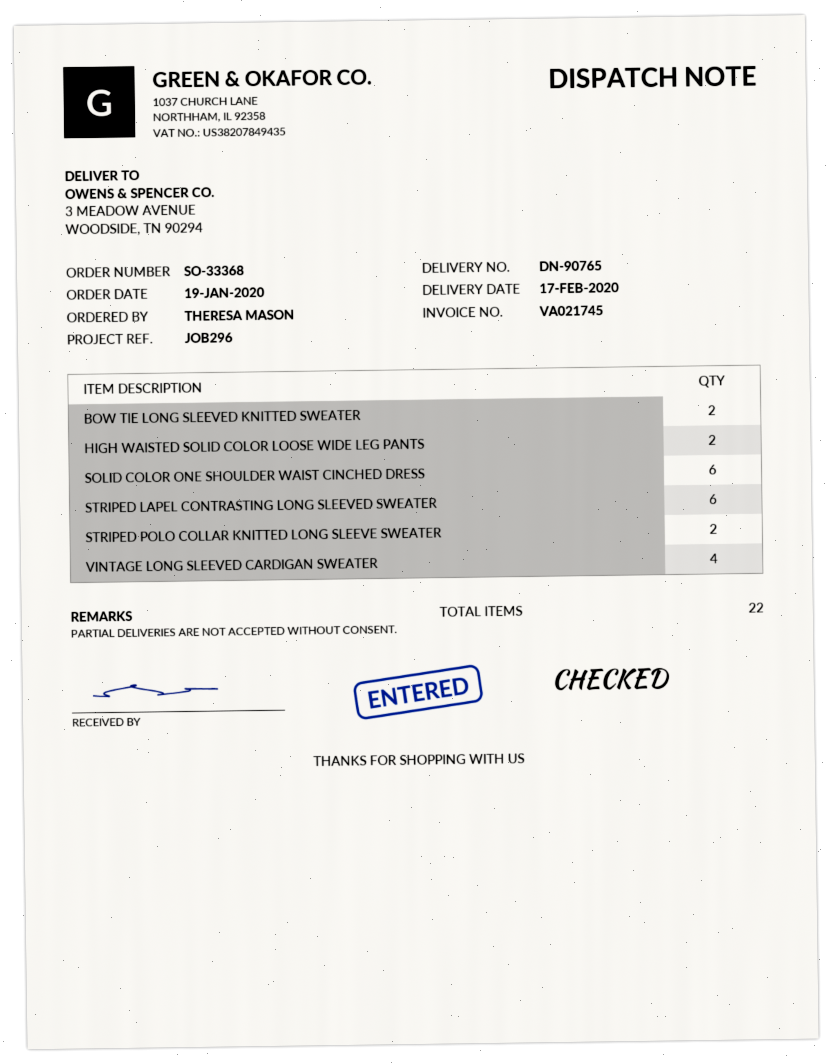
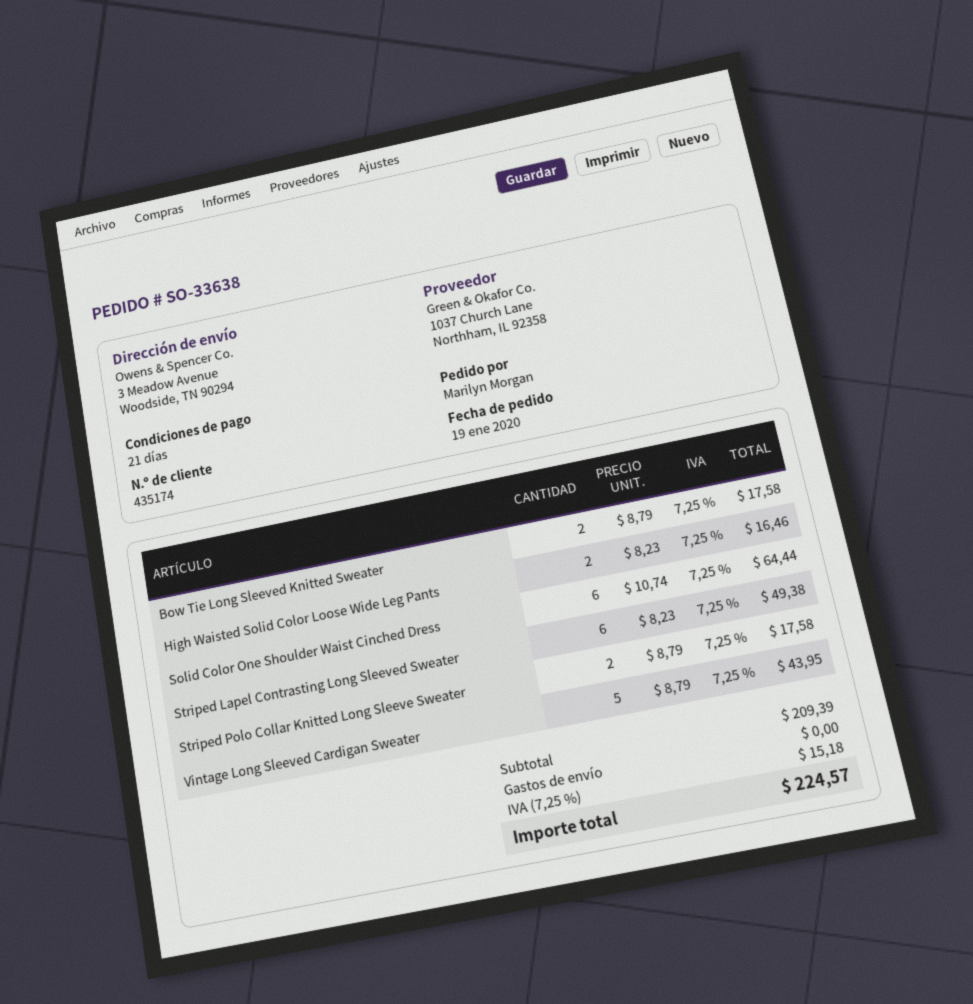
order number: SO-33368 -> SO-33638
ordered by: THERESA MASON -> Marilyn Morgan
VINTAGE LONG SLEEVED CARDIGAN SWEATER: 4 -> 5

